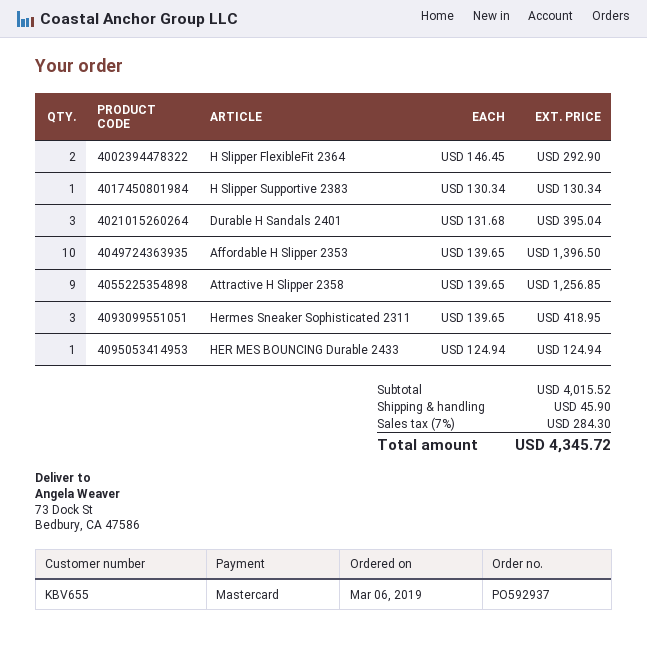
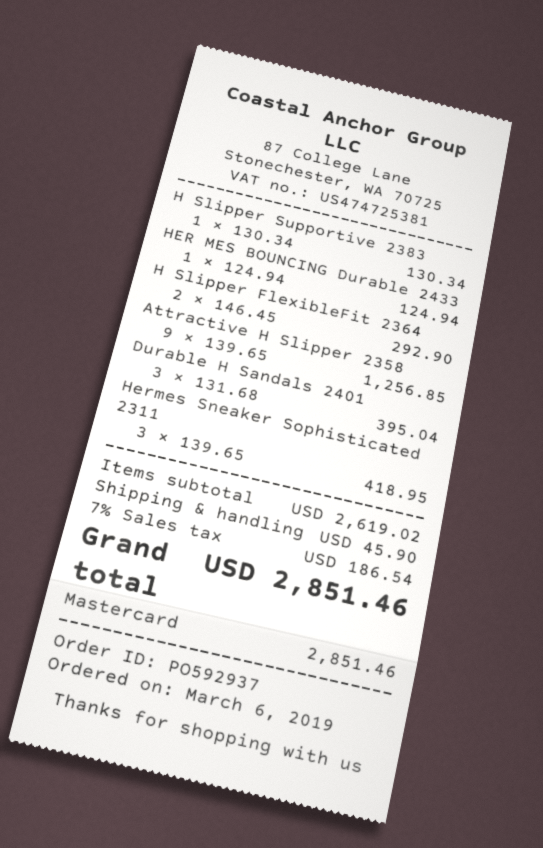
Affordable H Slipper 2353: 10 x 139.65 = 1396.50 -> none
subtotal: 4015.52 -> 2619.02
tax: 7% = 284.30 -> 7% = 186.54
total: 4345.72 -> 2851.46

